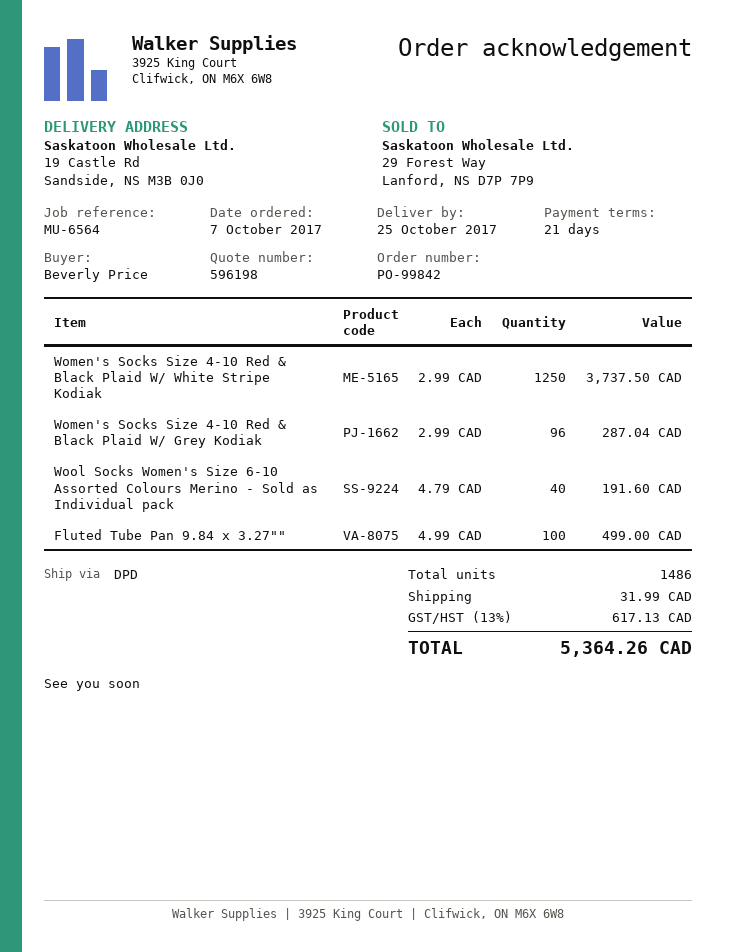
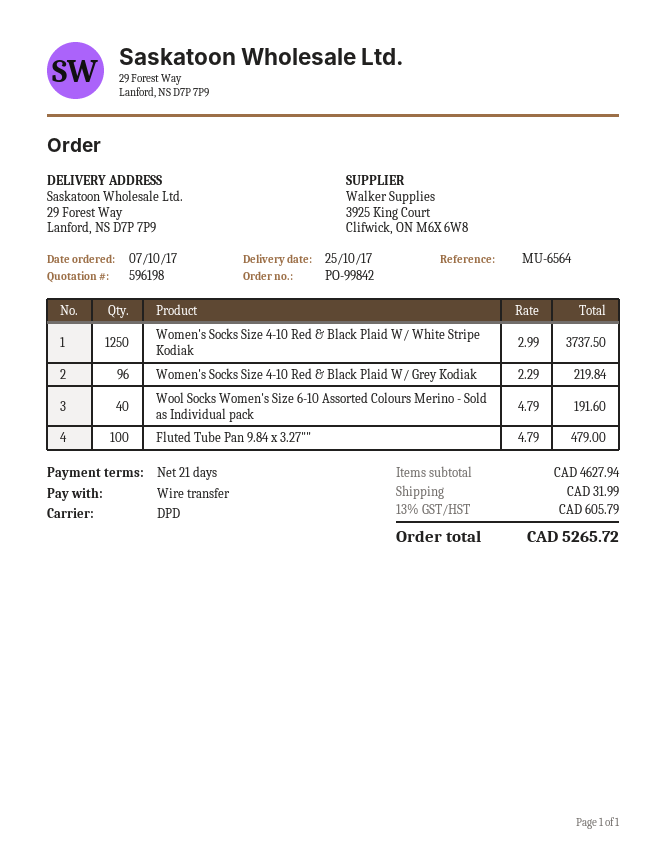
ship to: 19 Castle Rd, Sandside, NS M3B 0J0 -> 29 Forest Way, Lanford, NS D7P 7P9
Women's Socks Size 4-10 Red & Black Plaid W/ Grey Kodiak: 96 x 2.99 = 287.04 -> 96 x 2.29 = 219.84
Fluted Tube Pan 9.84 x 3.27"": 100 x 4.99 = 499.00 -> 100 x 4.79 = 479.00
tax: 13% = 617.13 -> 13% = 605.79
total: 5364.26 -> 5265.72

